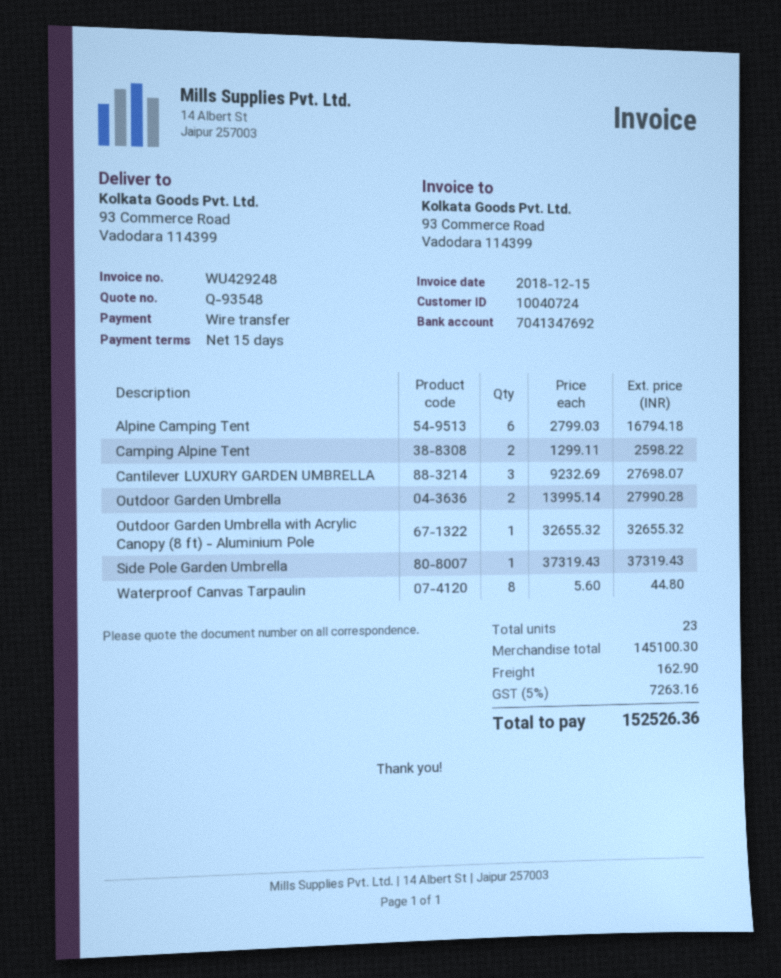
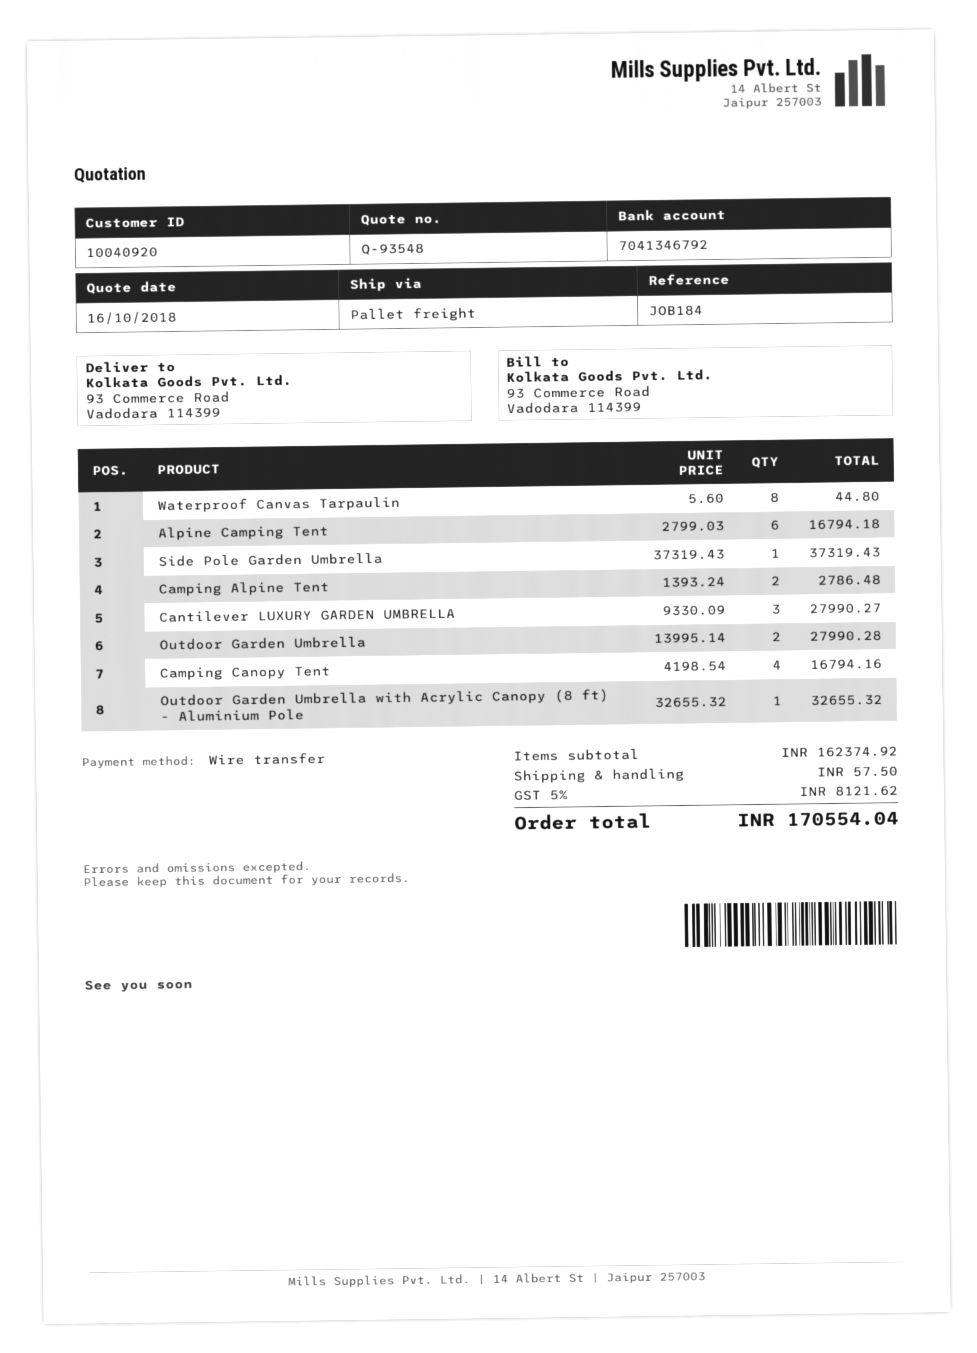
customer number: 10040724 -> 10040920
bank account: 7041347692 -> 7041346792
Camping Alpine Tent: 2 x 1299.11 = 2598.22 -> 2 x 1393.24 = 2786.48
Cantilever LUXURY GARDEN UMBRELLA: 3 x 9232.69 = 27698.07 -> 3 x 9330.09 = 27990.27
Camping Canopy Tent: none -> 4 x 4198.54 = 16794.16
subtotal: 145100.30 -> 162374.92
shipping: 162.90 -> 57.50
tax: 5% = 7263.16 -> 5% = 8121.62
total: 152526.36 -> 170554.04

